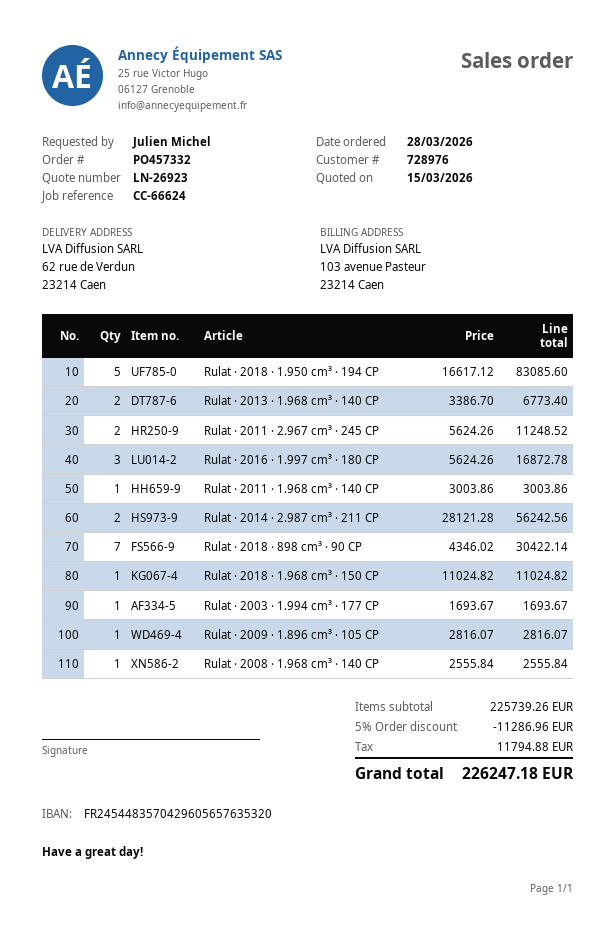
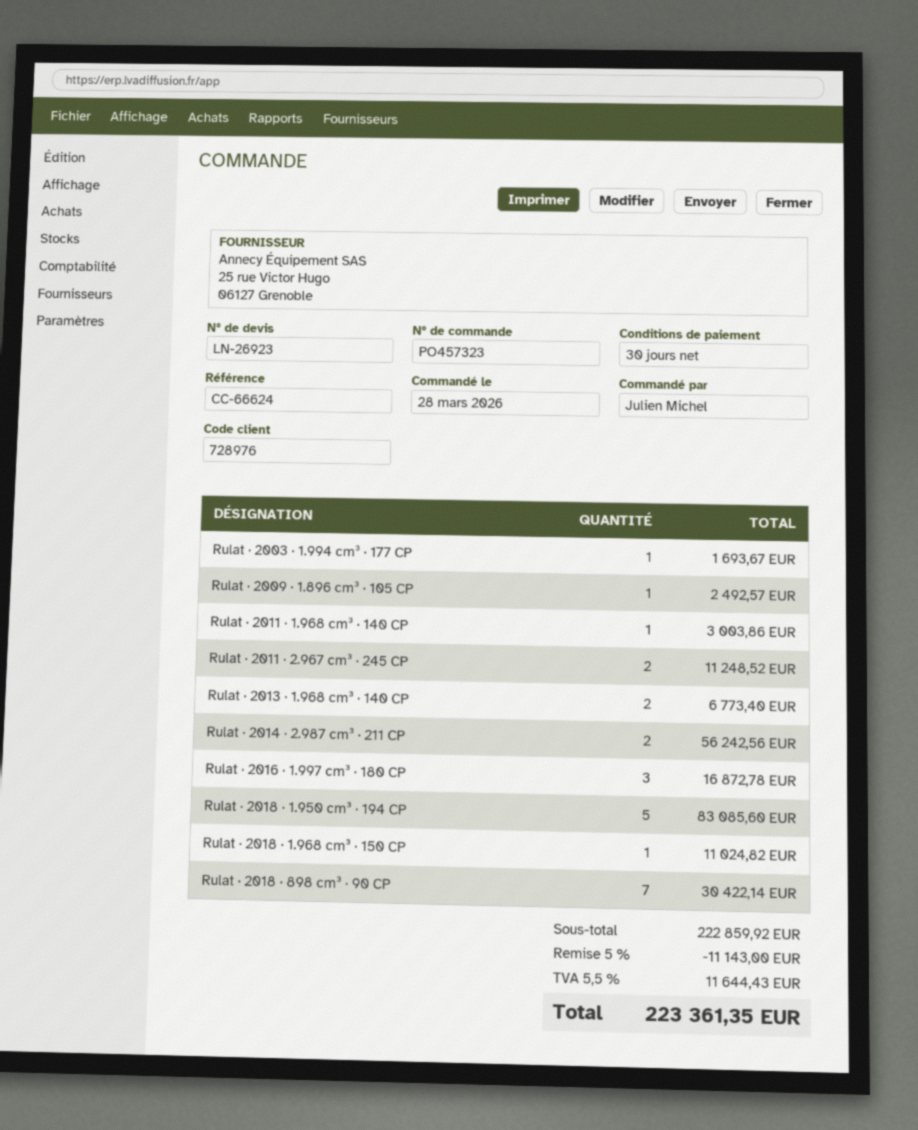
order number: PO457332 -> PO457323
Rulat · 2009 · 1.896 cm³ · 105 CP: 1 for 2816.07 -> 1 for 2492.57
Rulat · 2008 · 1.968 cm³ · 140 CP: 1 for 2555.84 -> none
subtotal: 225739.26 -> 222859.92
discount: 5% = 11286.96 -> 5% = 11143.00
tax: 11794.88 -> 11644.43
total: 226247.18 -> 223361.35

